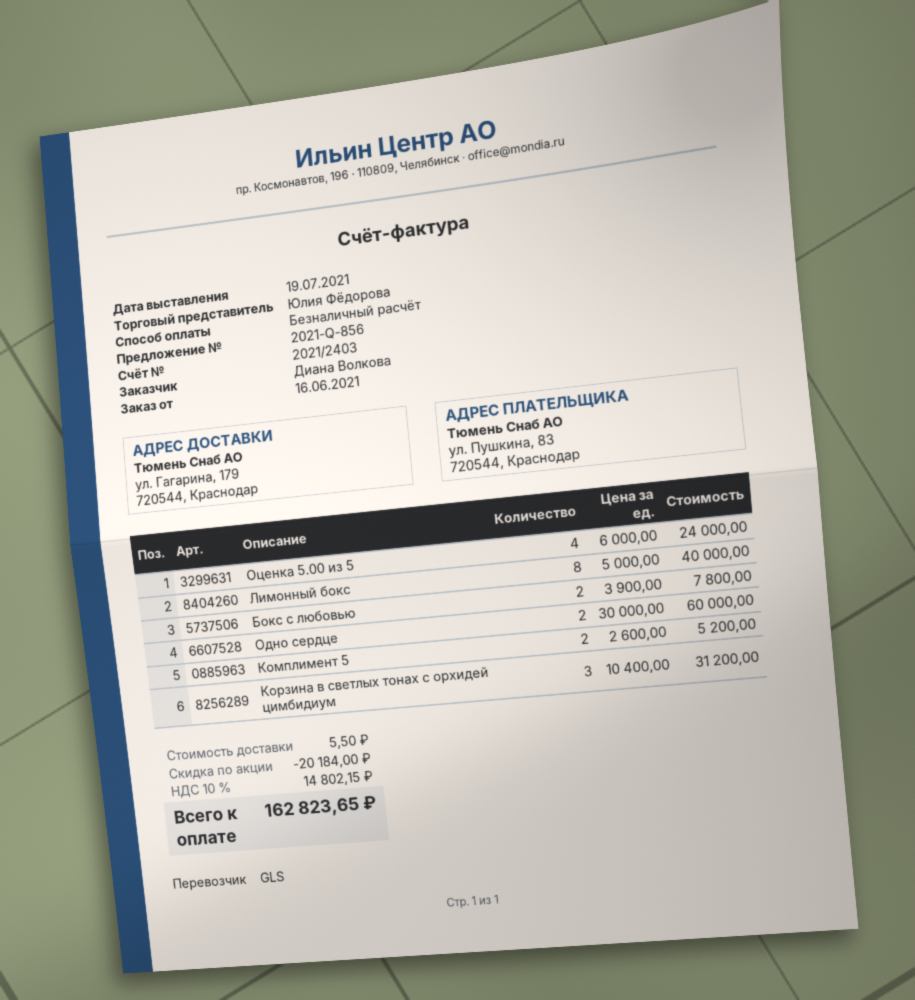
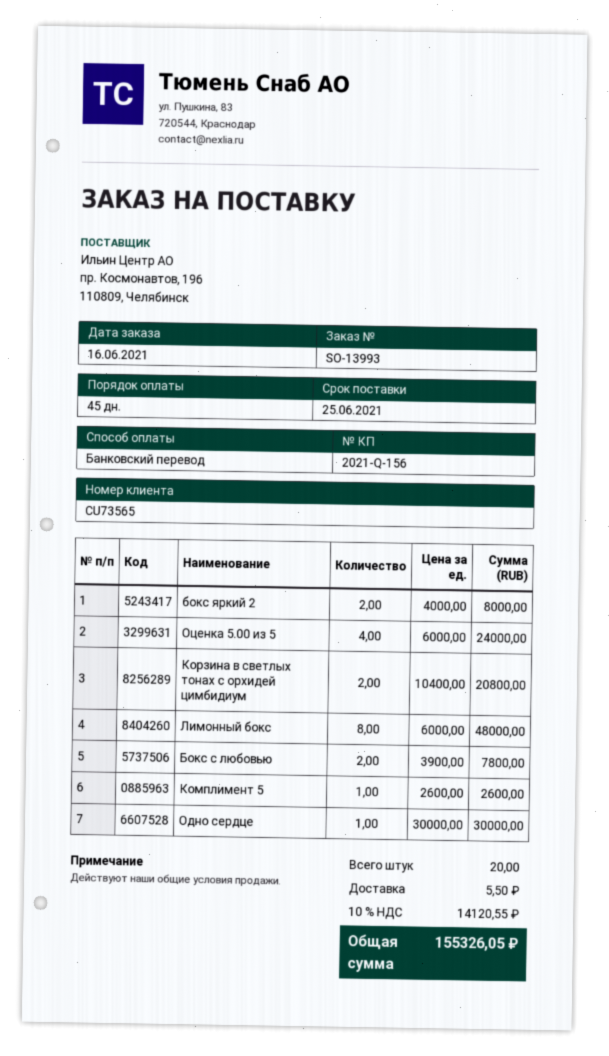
quote number: 2021-Q-856 -> 2021-Q-156
Лимонный бокс: 8 x 5000.00 = 40000.00 -> 8 x 6000.00 = 48000.00
Одно сердце: 2 x 30000.00 = 60000.00 -> 1 x 30000.00 = 30000.00
Комплимент 5: 2 x 2600.00 = 5200.00 -> 1 x 2600.00 = 2600.00
Корзина в светлых тонах с орхидей цимбидиум: 3 x 10400.00 = 31200.00 -> 2 x 10400.00 = 20800.00
бокс яркий 2: none -> 2 x 4000.00 = 8000.00
discount: 20184.00 -> none
tax: 10% = 14802.15 -> 10% = 14120.55
total: 162823.65 -> 155326.05

